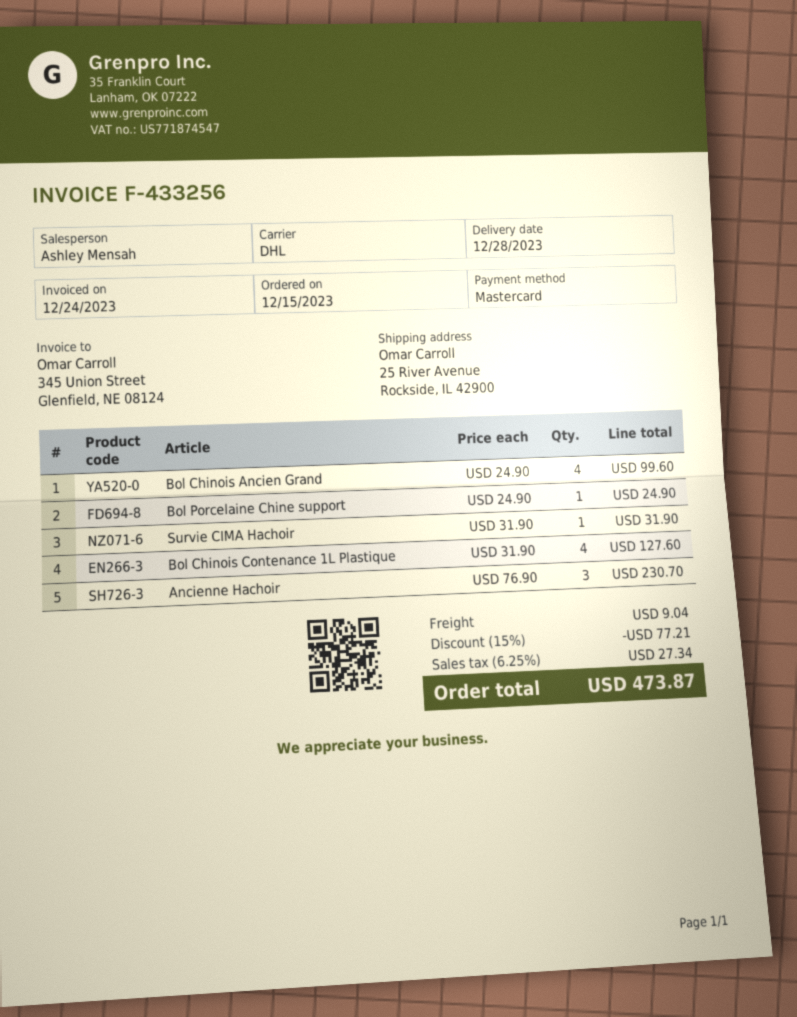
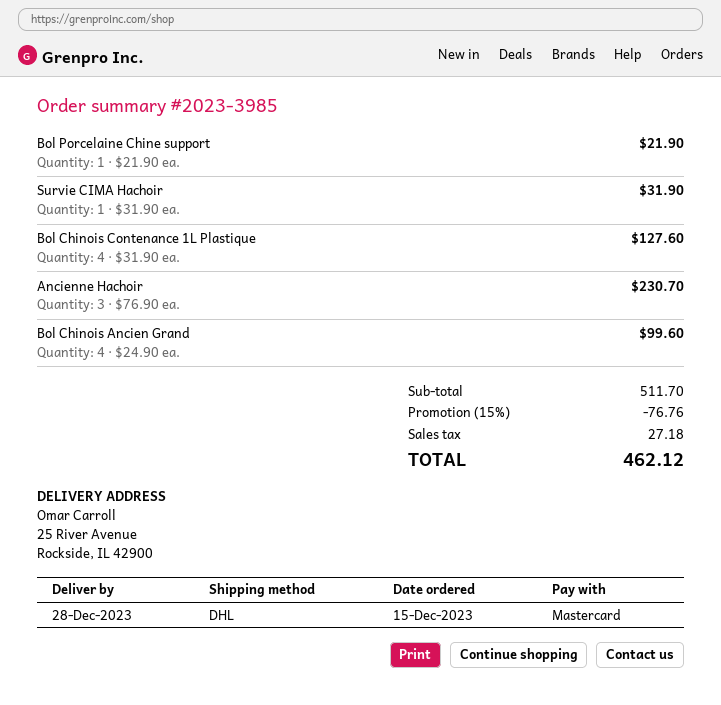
Bol Porcelaine Chine support: 1 x 24.90 = 24.90 -> 1 x 21.90 = 21.90
discount: 15% = 77.21 -> 15% = 76.76
shipping: 9.04 -> none
tax: 27.34 -> 27.18
total: 473.87 -> 462.12

